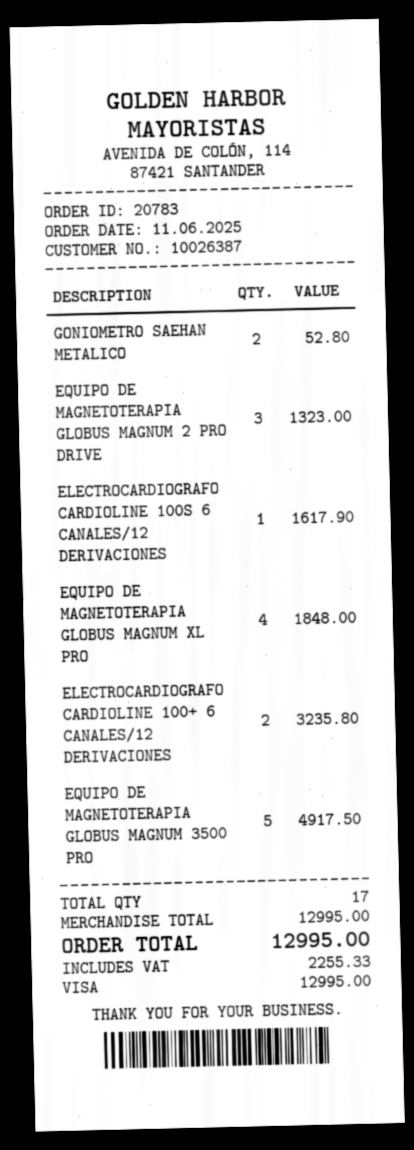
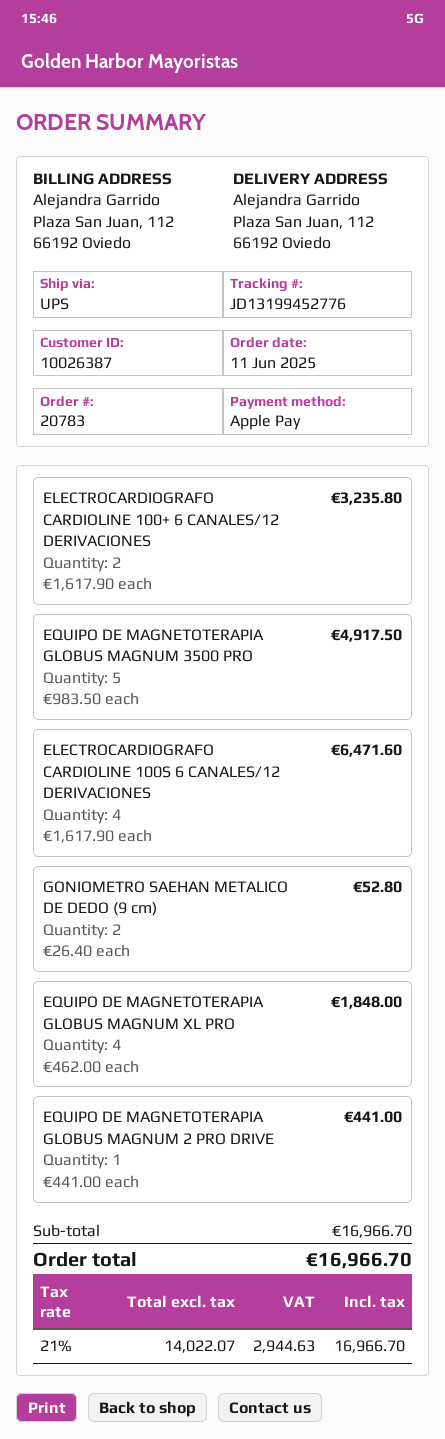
payment method: Visa -> Apple Pay
EQUIPO DE MAGNETOTERAPIA GLOBUS MAGNUM 2 PRO DRIVE: 3 for 1323.00 -> 1 for 441.00
ELECTROCARDIOGRAFO CARDIOLINE 100S 6 CANALES/12 DERIVACIONES: 1 for 1617.90 -> 4 for 6471.60
subtotal: 12995.00 -> 16966.70
tax: 2255.33 -> 2944.63
total: 12995.00 -> 16966.70

